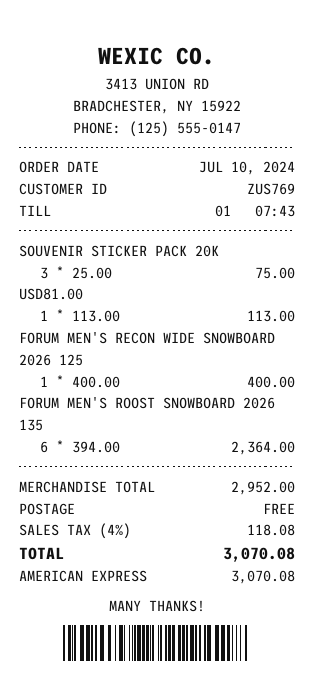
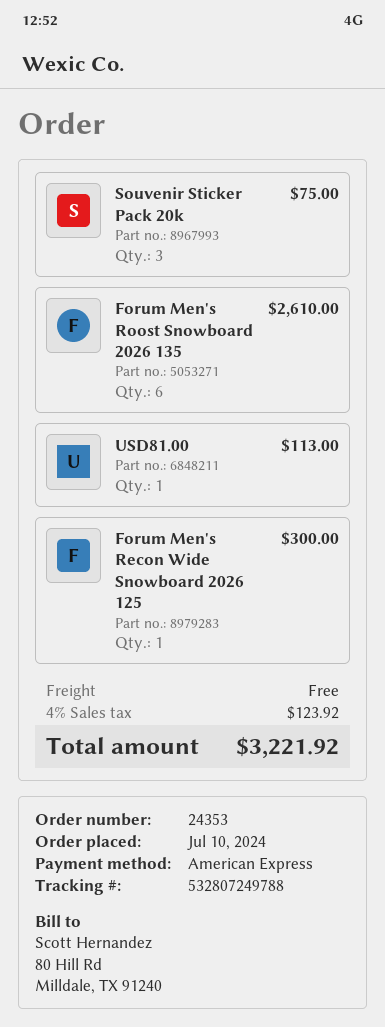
FORUM MEN'S RECON WIDE SNOWBOARD 2026 125: 1 for 400.00 -> 1 for 300.00
FORUM MEN'S ROOST SNOWBOARD 2026 135: 6 for 2364.00 -> 6 for 2610.00
tax: 4% = 118.08 -> 4% = 123.92
total: 3070.08 -> 3221.92

